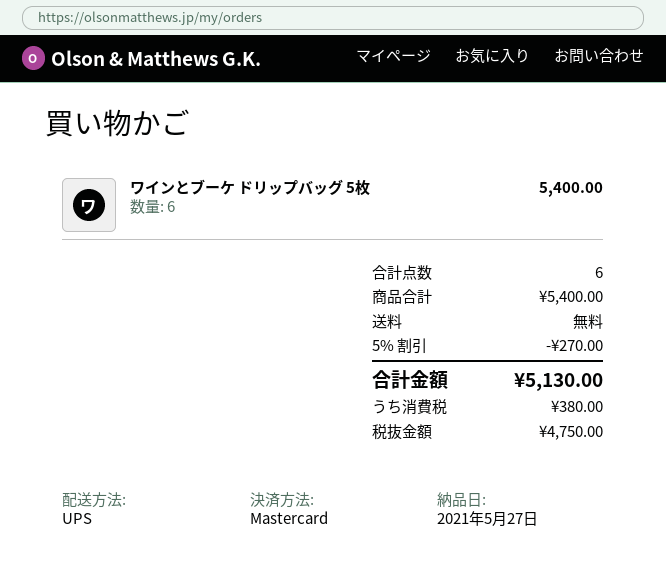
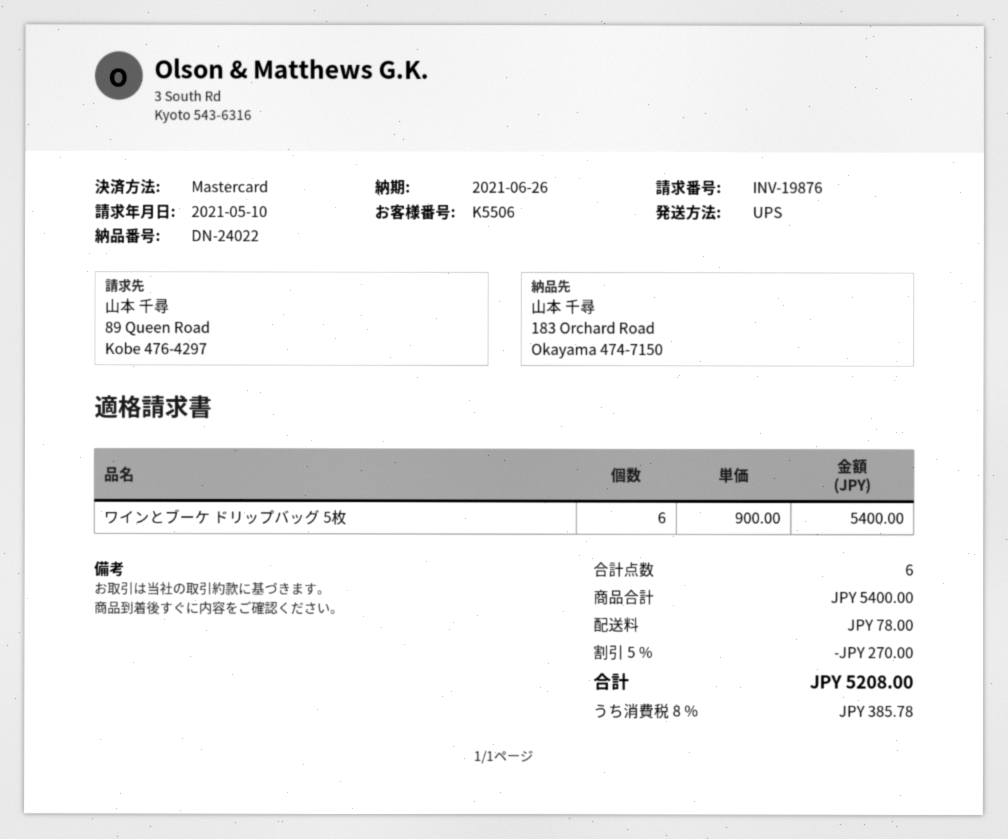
delivery date: 2021-05-27 -> 2021-06-26
shipping: 0.00 -> 78.00
tax: 380.00 -> 385.78
total: 5130.00 -> 5208.00

